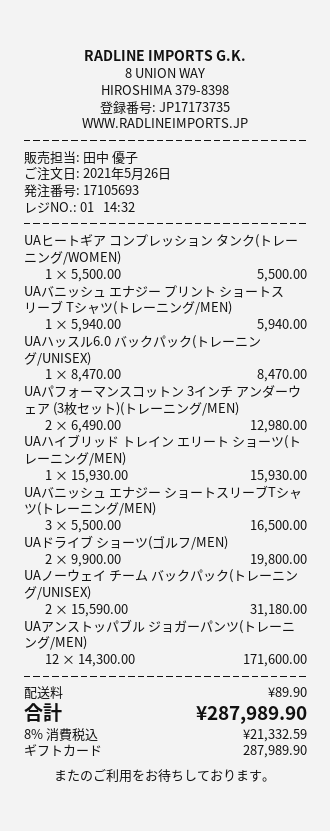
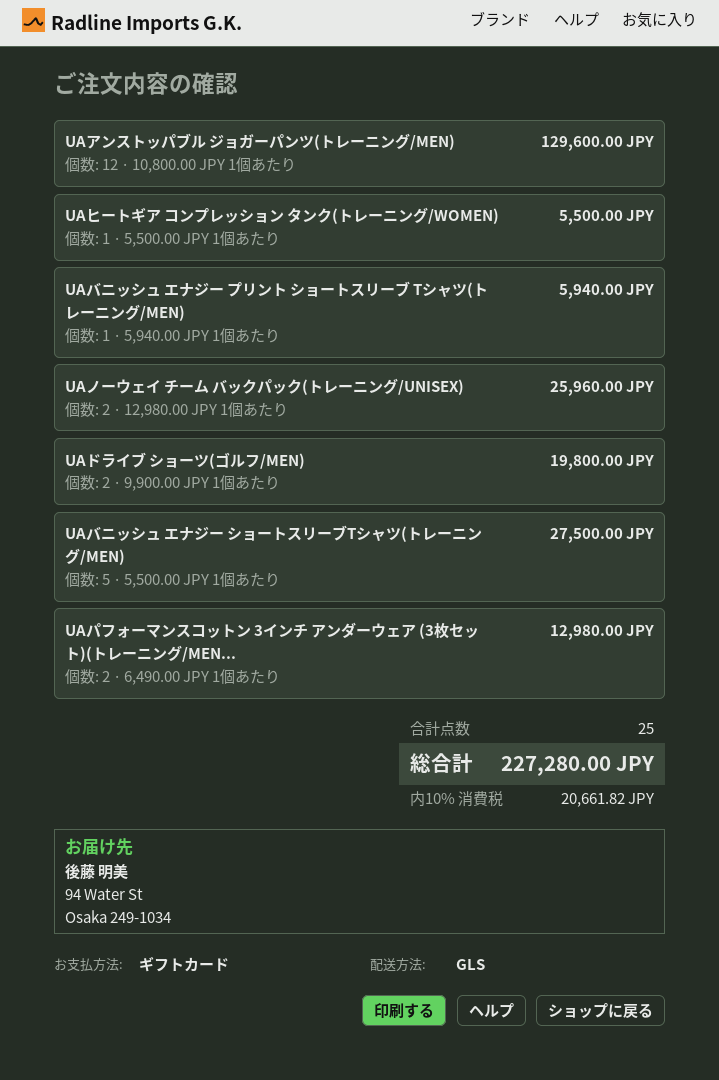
UAハッスル6.0 バックパック(トレーニング/UNISEX): 1 x 8470.00 = 8470.00 -> none
UAハイブリッド トレイン エリート ショーツ(トレーニング/MEN): 1 x 15930.00 = 15930.00 -> none
UAバニッシュ エナジー ショートスリーブTシャツ(トレーニング/MEN): 3 x 5500.00 = 16500.00 -> 5 x 5500.00 = 27500.00
UAノーウェイ チーム バックパック(トレーニング/UNISEX): 2 x 15590.00 = 31180.00 -> 2 x 12980.00 = 25960.00
UAアンストッパブル ジョガーパンツ(トレーニング/MEN): 12 x 14300.00 = 171600.00 -> 12 x 10800.00 = 129600.00
shipping: 89.90 -> none
tax: 8% = 21332.59 -> 10% = 20661.82
total: 287989.90 -> 227280.00

